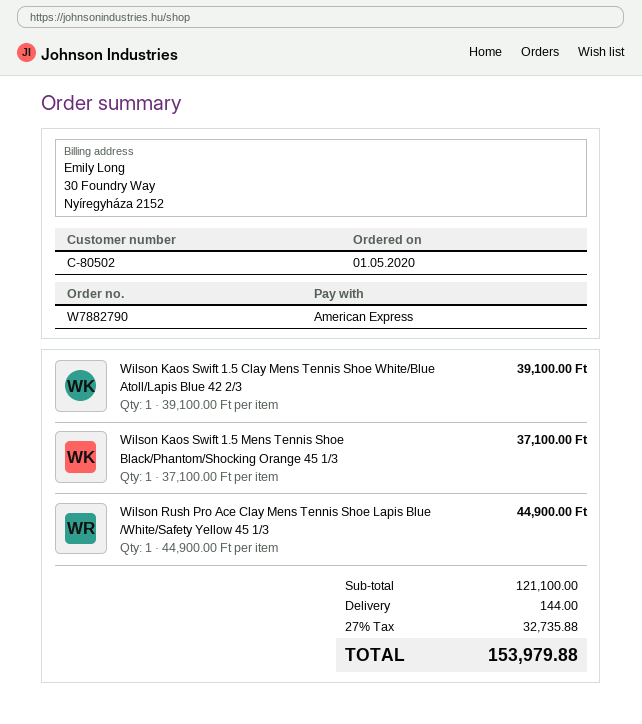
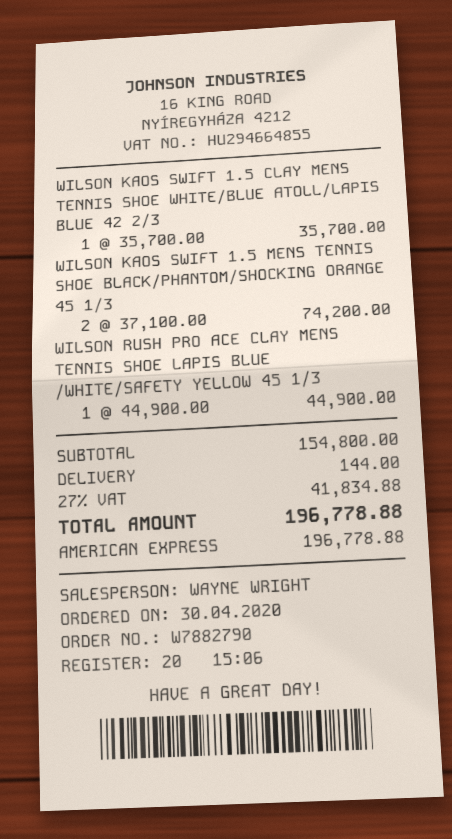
order date: 2020-05-01 -> 2020-04-30
Wilson Kaos Swift 1.5 Clay Mens Tennis Shoe White/Blue Atoll/Lapis Blue 42 2/3: 1 x 39100.00 = 39100.00 -> 1 x 35700.00 = 35700.00
Wilson Kaos Swift 1.5 Mens Tennis Shoe Black/Phantom/Shocking Orange 45 1/3: 1 x 37100.00 = 37100.00 -> 2 x 37100.00 = 74200.00
subtotal: 121100.00 -> 154800.00
tax: 27% = 32735.88 -> 27% = 41834.88
total: 153979.88 -> 196778.88

